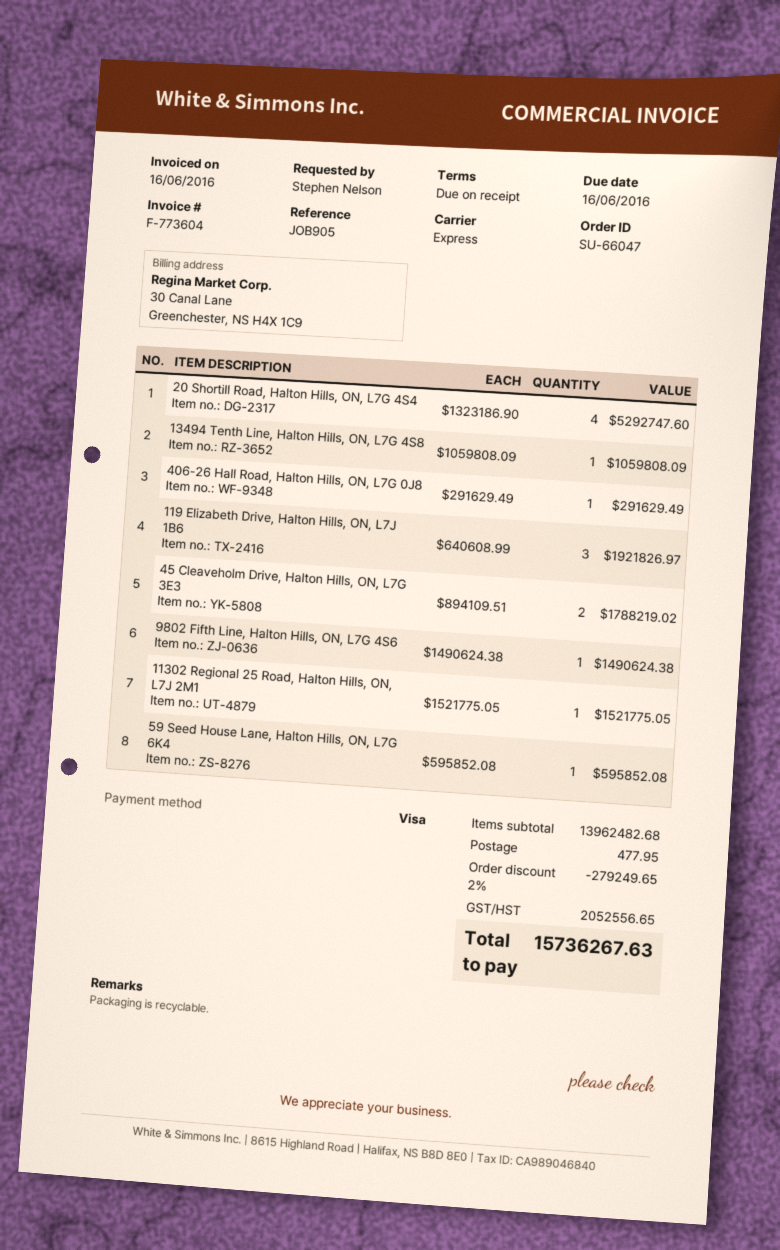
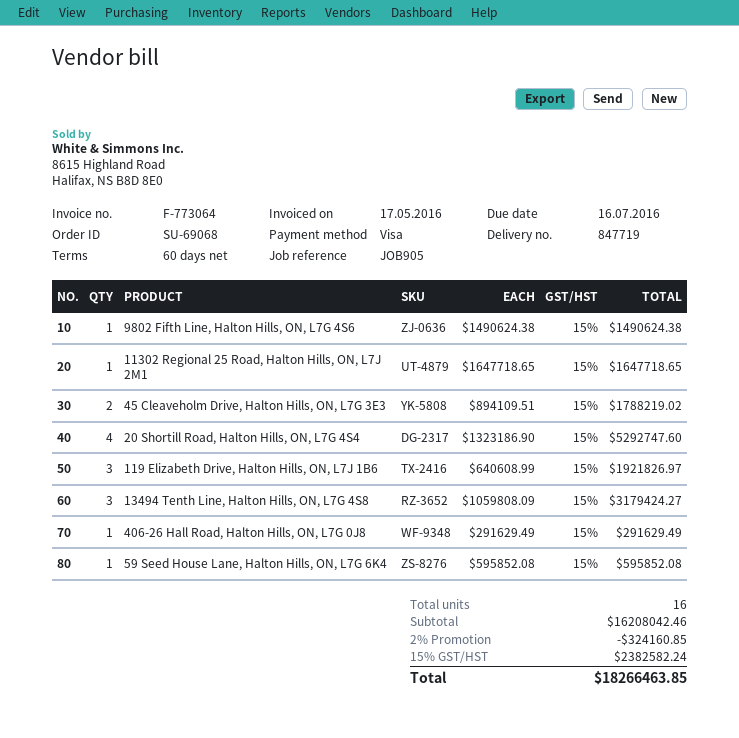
order number: SU-66047 -> SU-69068
invoice number: F-773604 -> F-773064
invoice date: 2016-06-16 -> 2016-05-17
payment terms: on receipt -> 60 days
due date: 2016-06-16 -> 2016-07-16
13494 Tenth Line, Halton Hills, ON, L7G 4S8: 1 x 1059808.09 = 1059808.09 -> 3 x 1059808.09 = 3179424.27
11302 Regional 25 Road, Halton Hills, ON, L7J 2M1: 1 x 1521775.05 = 1521775.05 -> 1 x 1647718.65 = 1647718.65
subtotal: 13962482.68 -> 16208042.46
discount: 2% = 279249.65 -> 2% = 324160.85
shipping: 477.95 -> none
tax: 2052556.65 -> 2382582.24
total: 15736267.63 -> 18266463.85

